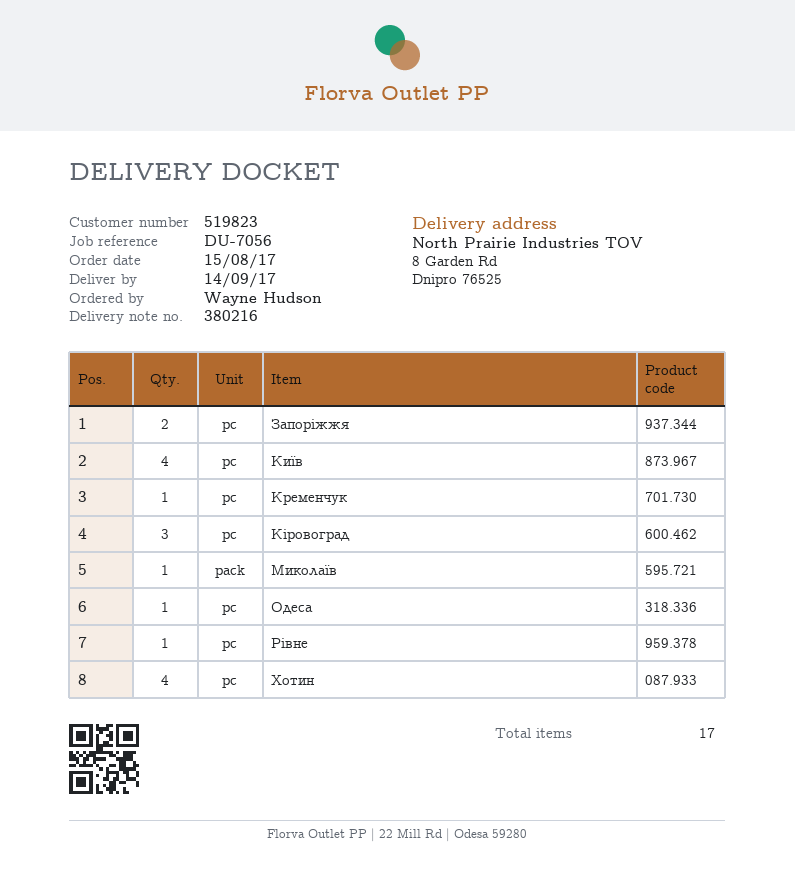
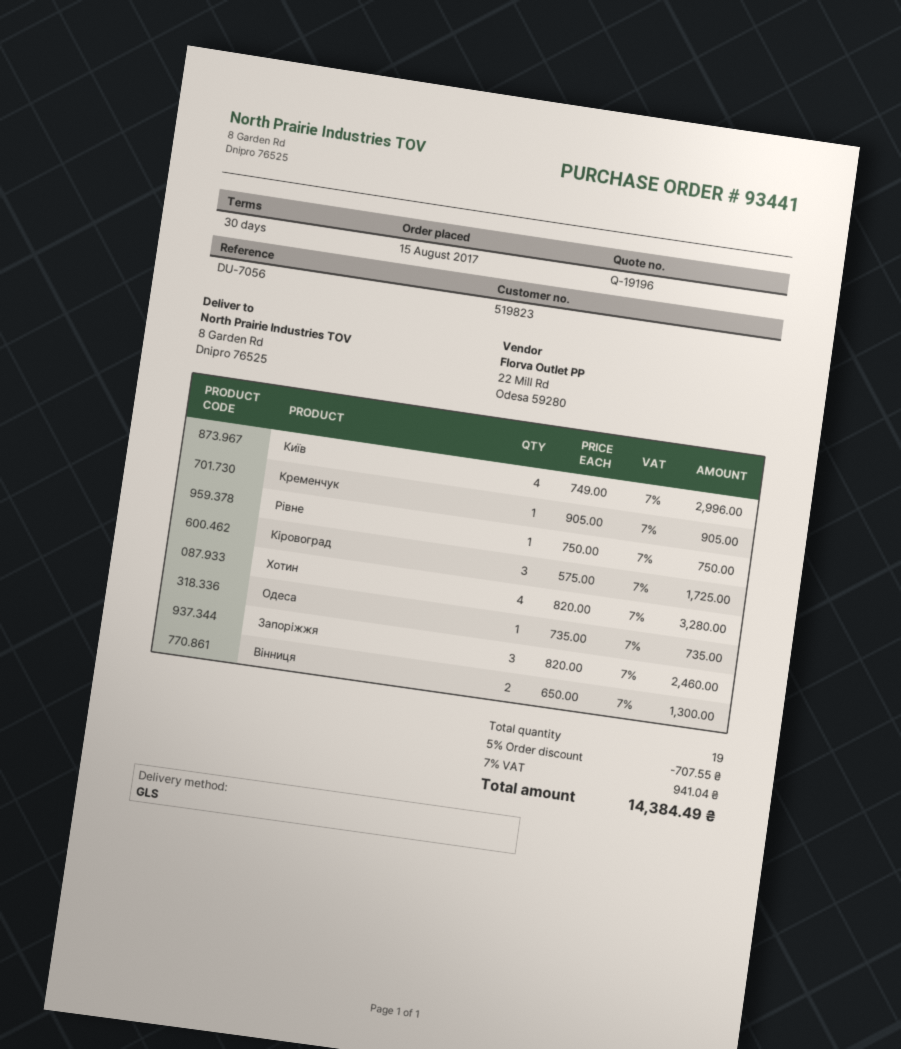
Запоріжжя: 2 -> 3
Миколаїв: 1 -> none
Вінниця: none -> 2
total quantity: 17 -> 19

